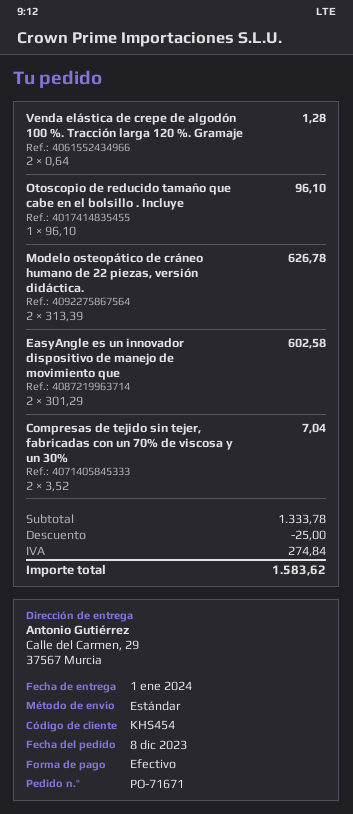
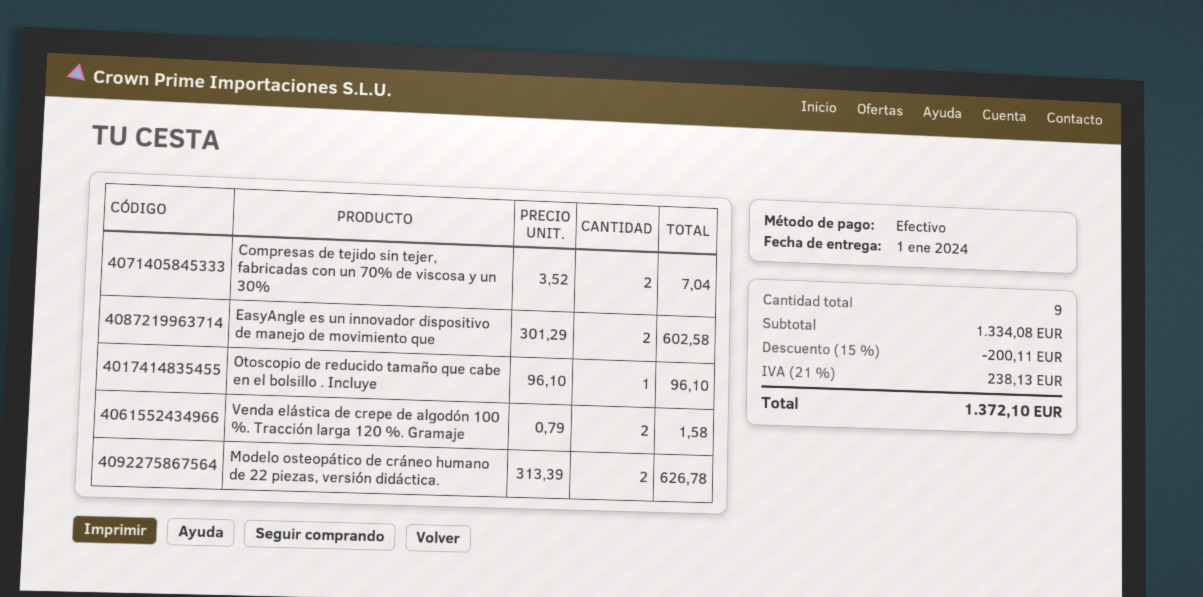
Venda elástica de crepe de algodón 100 %. Tracción larga 120 %. Gramaje: 2 x 0.64 = 1.28 -> 2 x 0.79 = 1.58
subtotal: 1333.78 -> 1334.08
discount: 25.00 -> 200.11
tax: 274.84 -> 238.13
total: 1583.62 -> 1372.10

